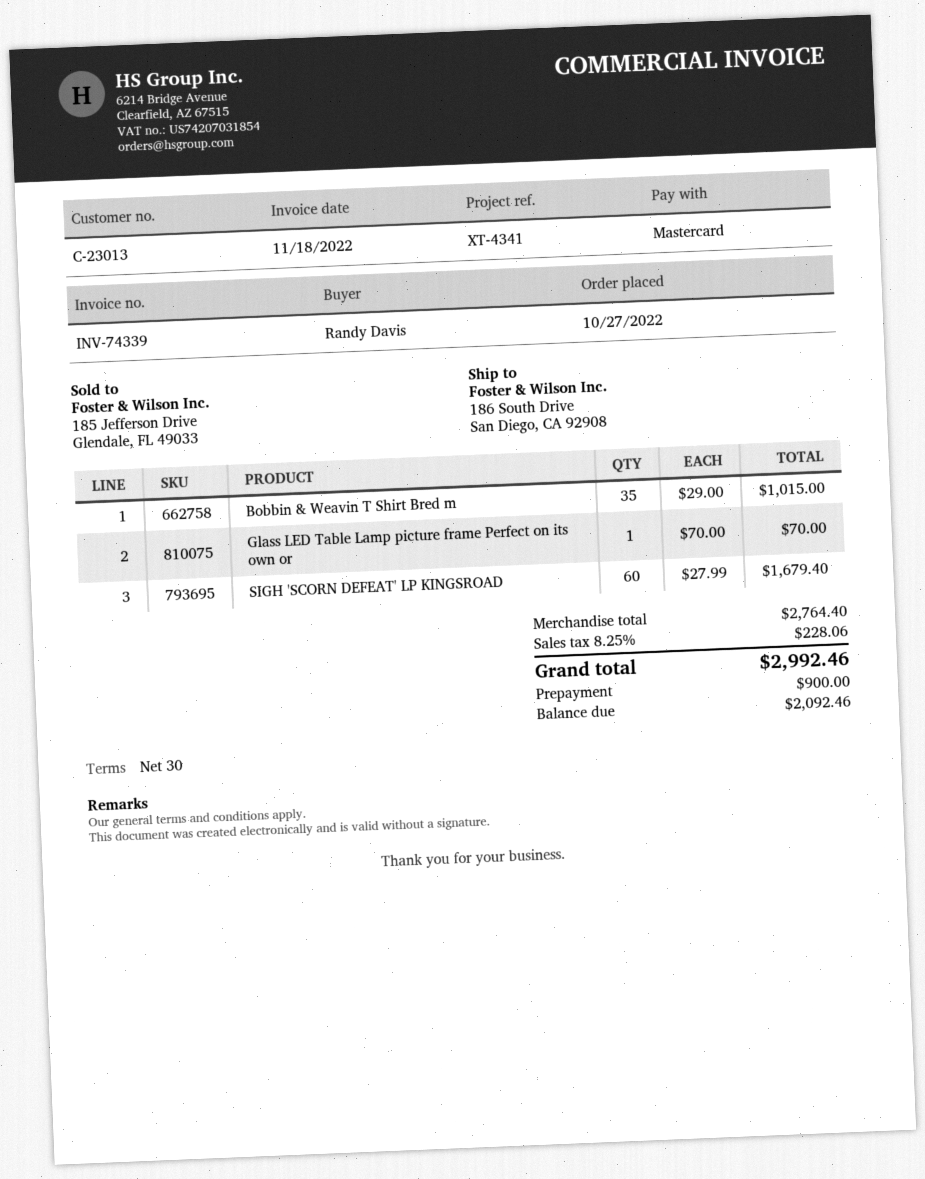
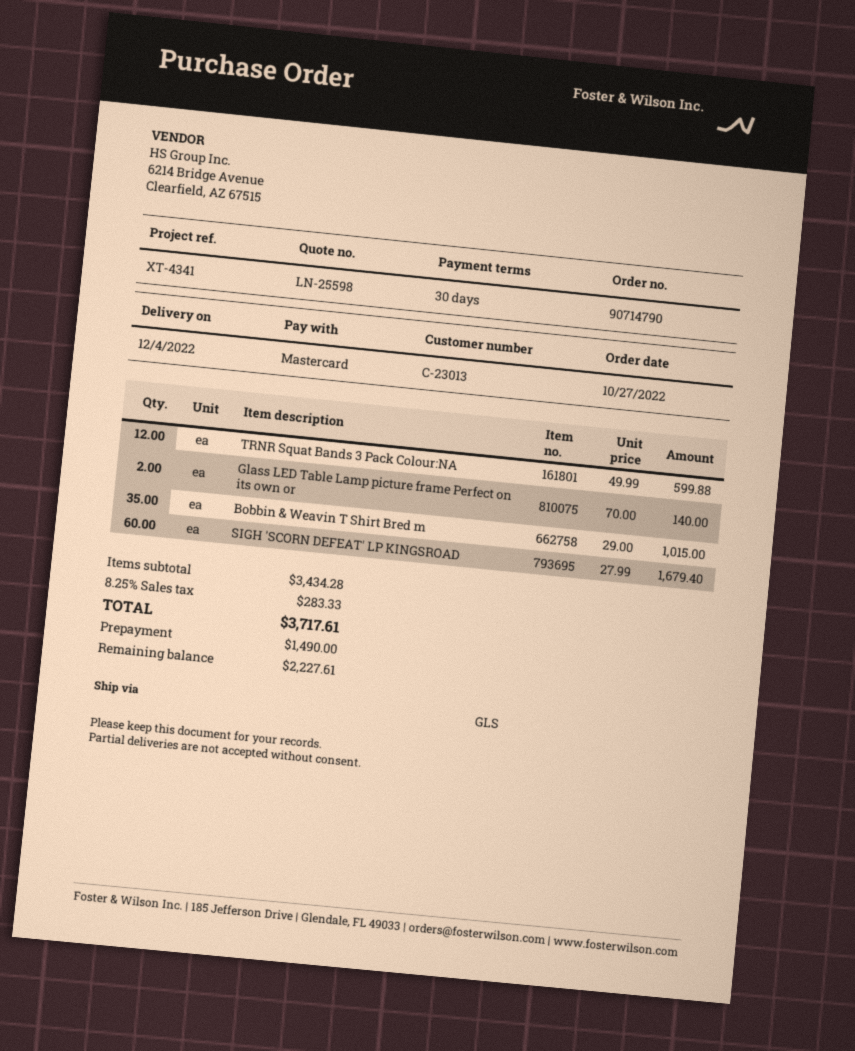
Glass LED Table Lamp picture frame Perfect on its own or: 1 x 70.00 = 70.00 -> 2 x 70.00 = 140.00
TRNR Squat Bands 3 Pack Colour:NA: none -> 12 x 49.99 = 599.88
subtotal: 2764.40 -> 3434.28
tax: 8.25% = 228.06 -> 8.25% = 283.33
total: 2992.46 -> 3717.61
deposit: 900.00 -> 1490.00
balance: 2092.46 -> 2227.61

